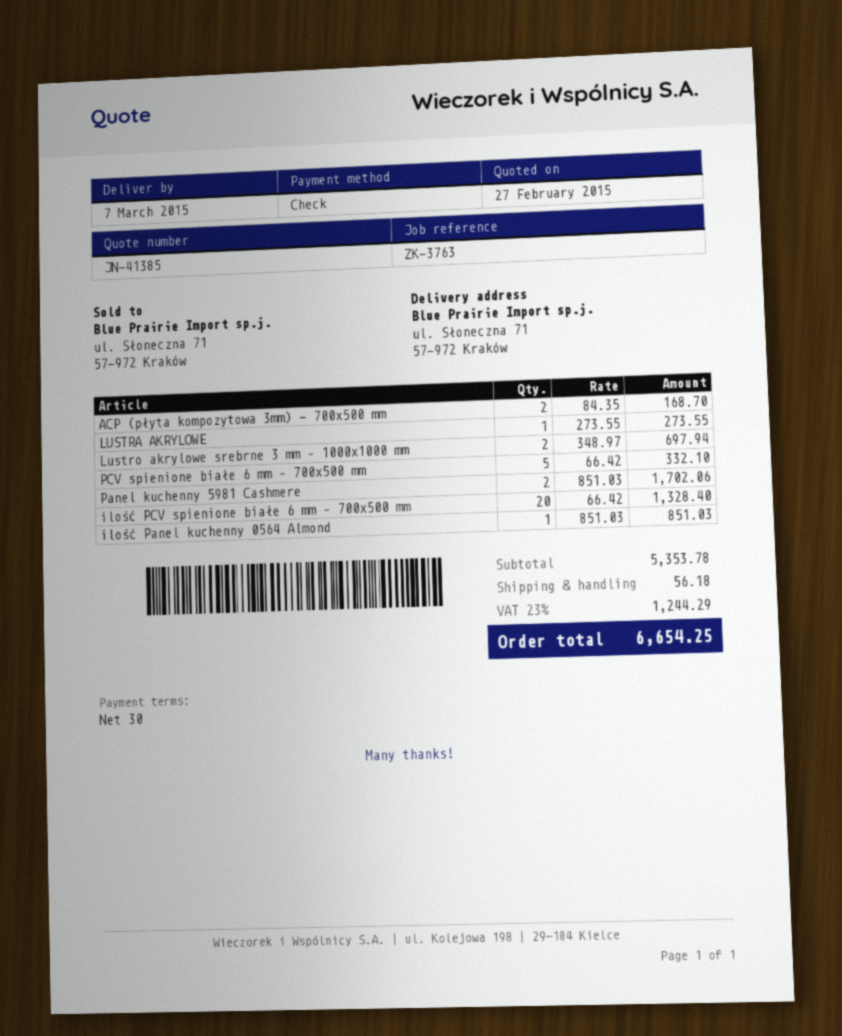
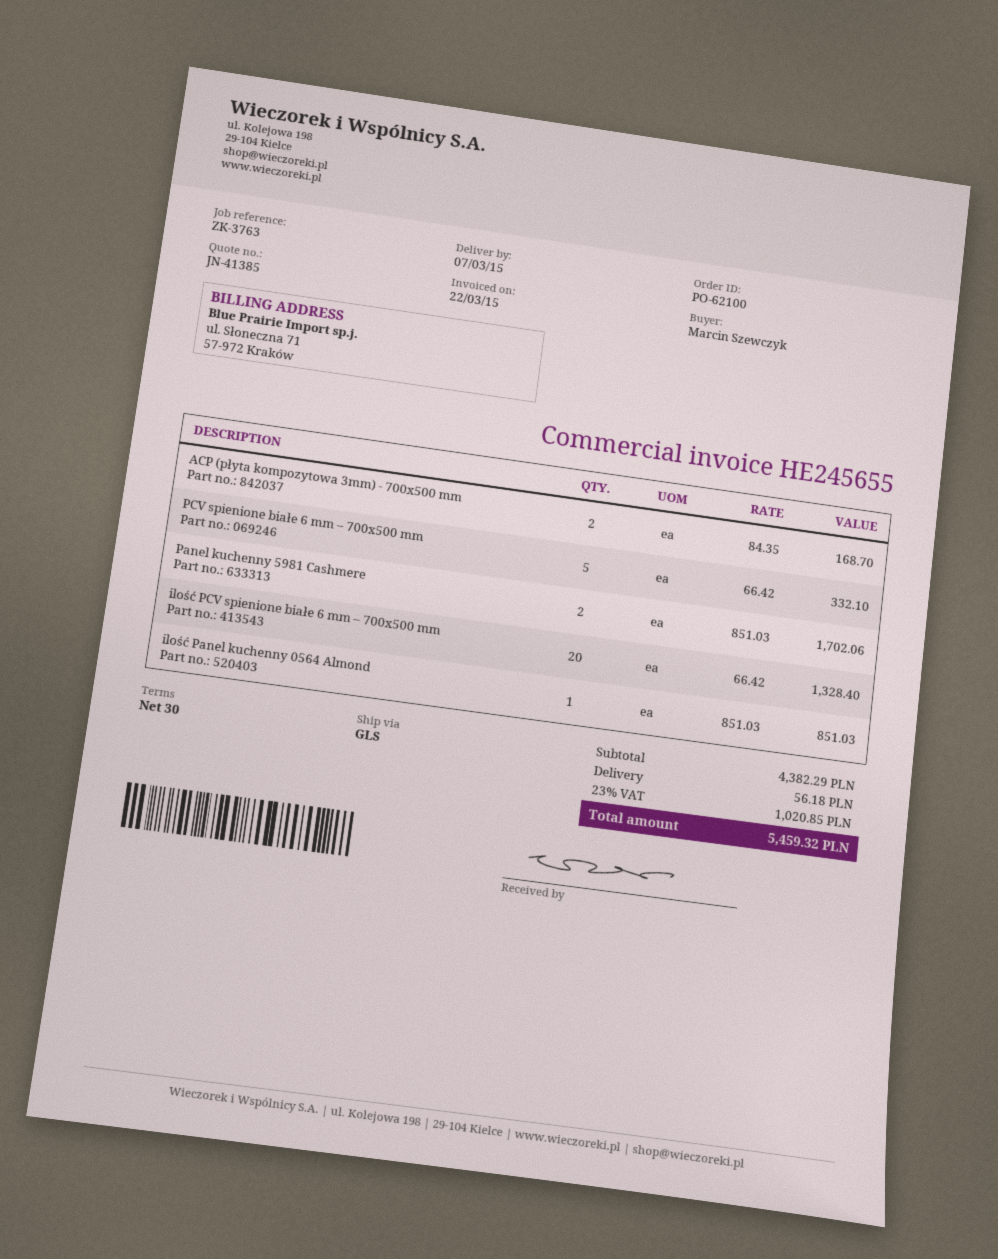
LUSTRA AKRYLOWE: 1 x 273.55 = 273.55 -> none
Lustro akrylowe srebrne 3 mm – 1000x1000 mm: 2 x 348.97 = 697.94 -> none
subtotal: 5353.78 -> 4382.29
tax: 23% = 1244.29 -> 23% = 1020.85
total: 6654.25 -> 5459.32

